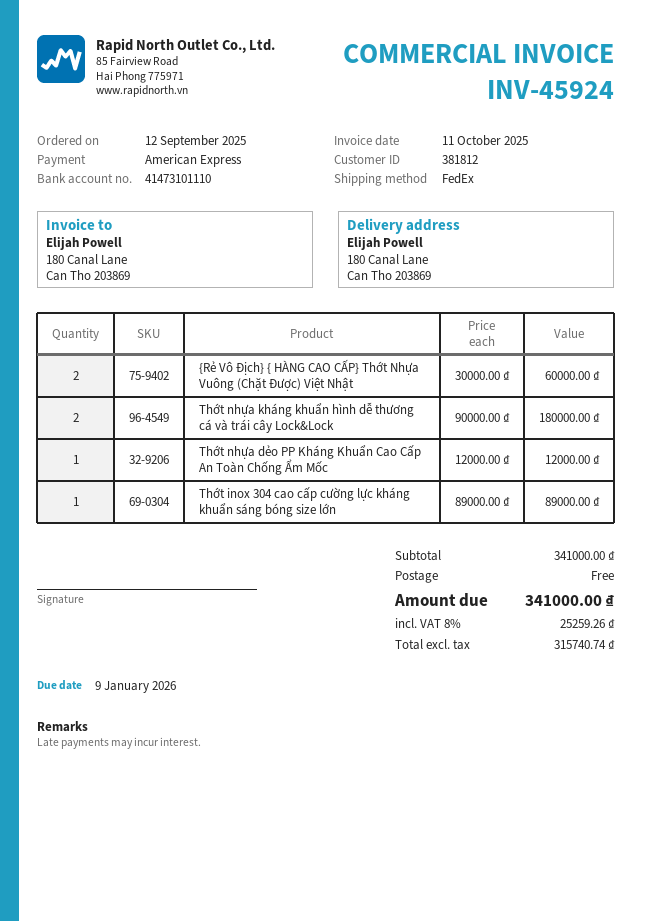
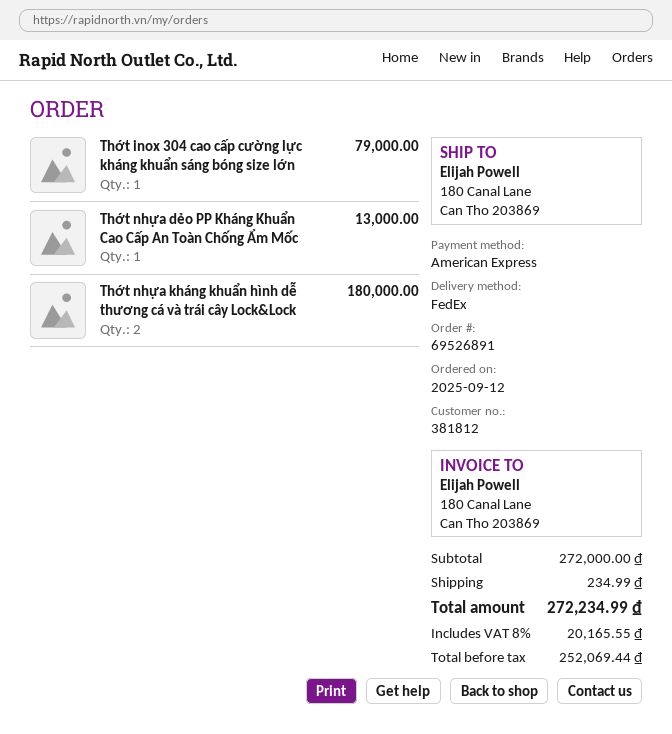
{Rẻ Vô Địch} { HÀNG CAO CẤP} Thớt Nhựa Vuông (Chặt Được) Việt Nhật: 2 for 60000.00 -> none
Thớt nhựa dẻo PP Kháng Khuẩn Cao Cấp An Toàn Chống Ẩm Mốc: 1 for 12000.00 -> 1 for 13000.00
Thớt inox 304 cao cấp cường lực kháng khuẩn sáng bóng size lớn: 1 for 89000.00 -> 1 for 79000.00
subtotal: 341000.00 -> 272000.00
shipping: 0.00 -> 234.99
net: 315740.74 -> 252069.44
tax: 8% = 25259.26 -> 8% = 20165.55
total: 341000.00 -> 272234.99

